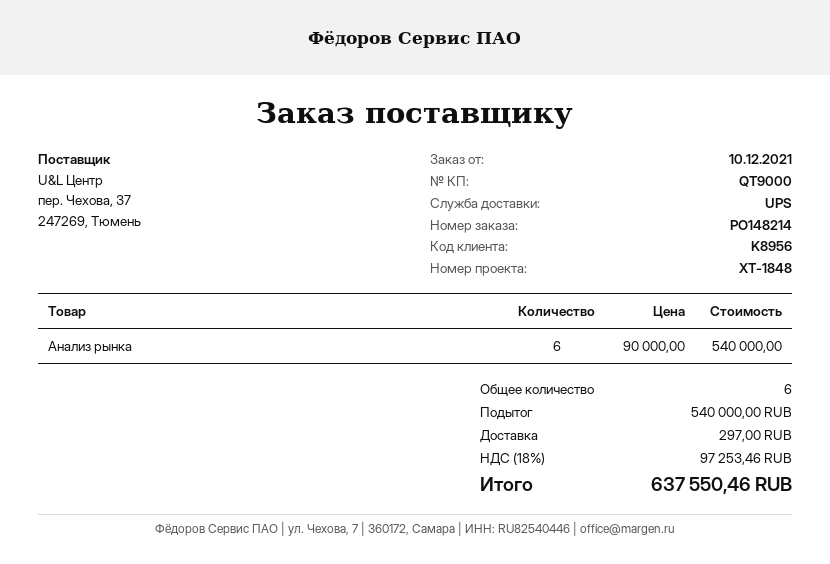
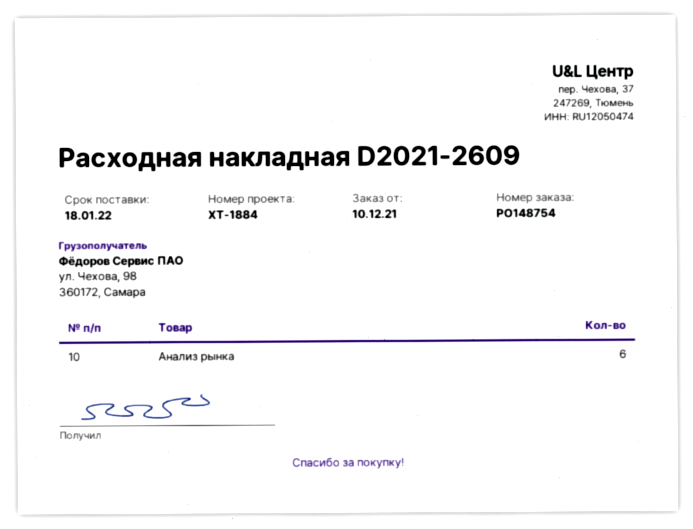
order number: PO148214 -> PO148754
reference: XT-1848 -> XT-1884

